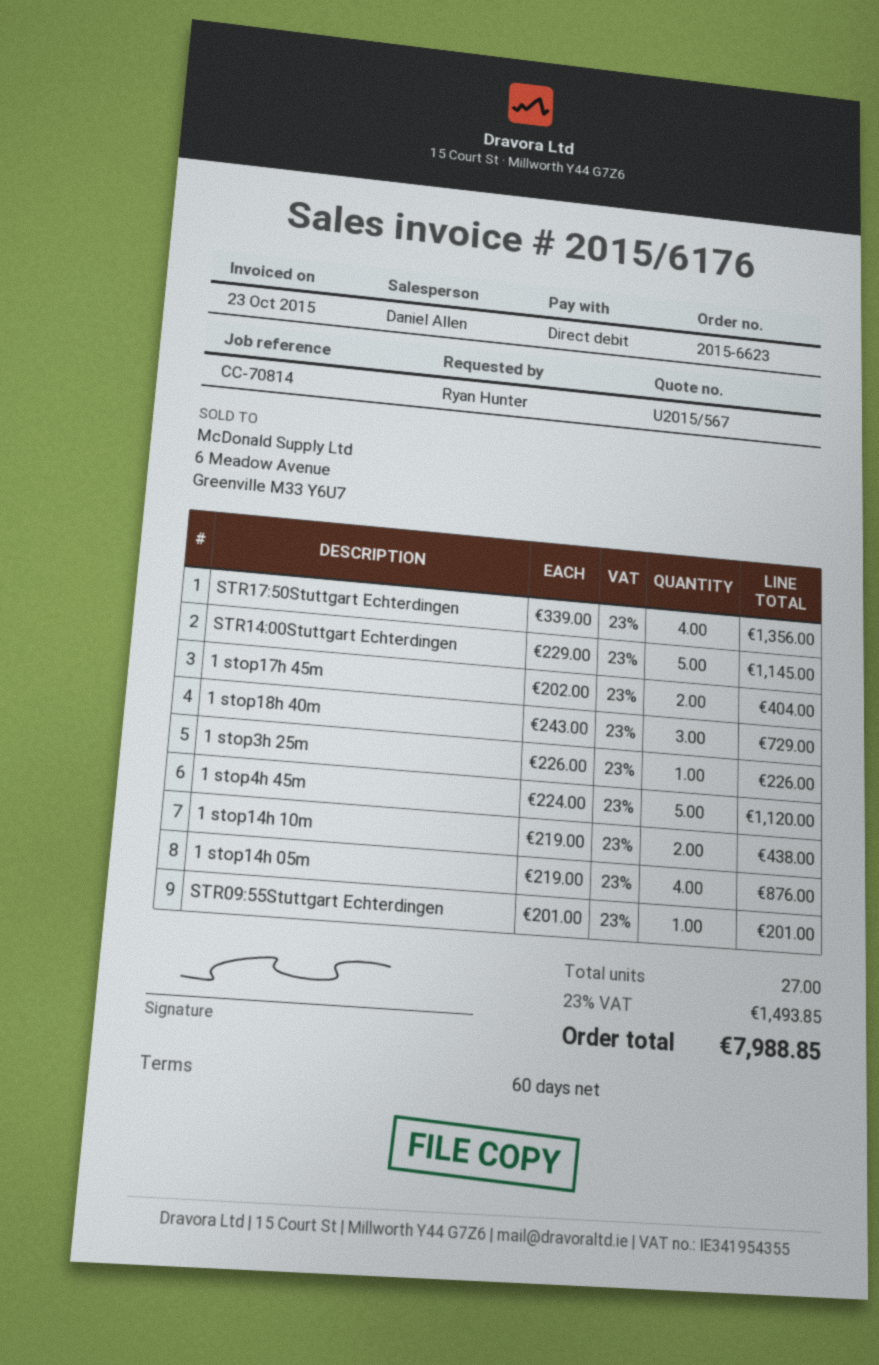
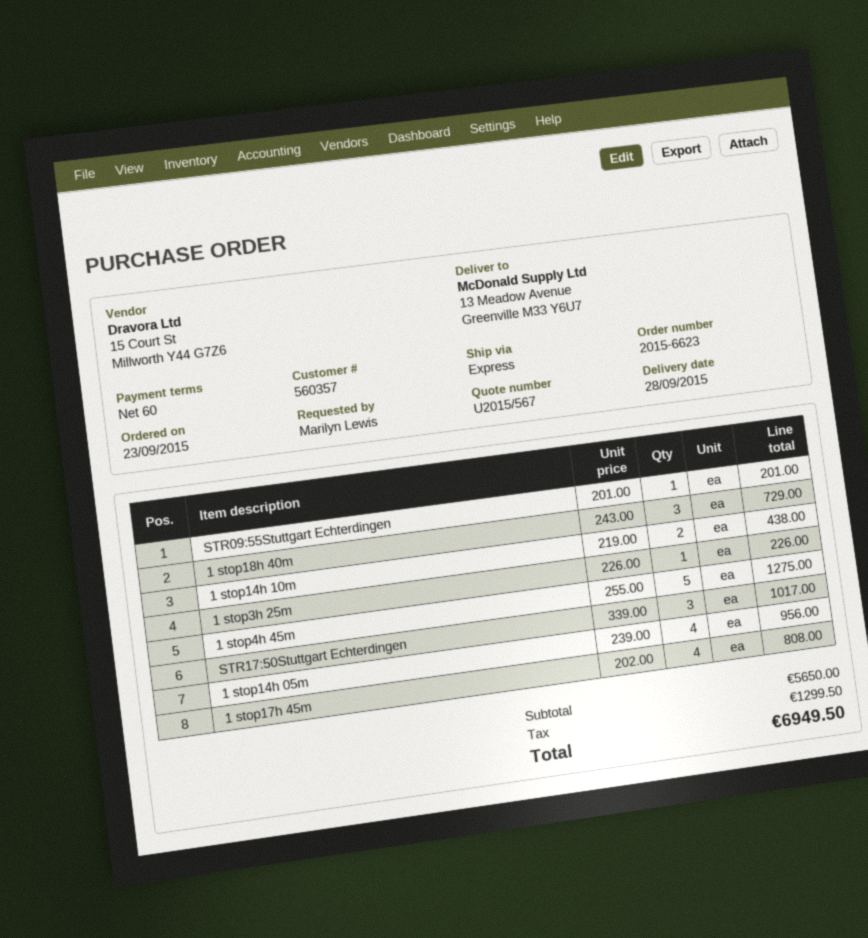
ordered by: Ryan Hunter -> Marilyn Lewis
STR17:50Stuttgart Echterdingen: 4 x 339.00 = 1356.00 -> 3 x 339.00 = 1017.00
STR14:00Stuttgart Echterdingen: 5 x 229.00 = 1145.00 -> none
1 stop17h 45m: 2 x 202.00 = 404.00 -> 4 x 202.00 = 808.00
1 stop4h 45m: 5 x 224.00 = 1120.00 -> 5 x 255.00 = 1275.00
1 stop14h 05m: 4 x 219.00 = 876.00 -> 4 x 239.00 = 956.00
tax: 1493.85 -> 1299.50
total: 7988.85 -> 6949.50

